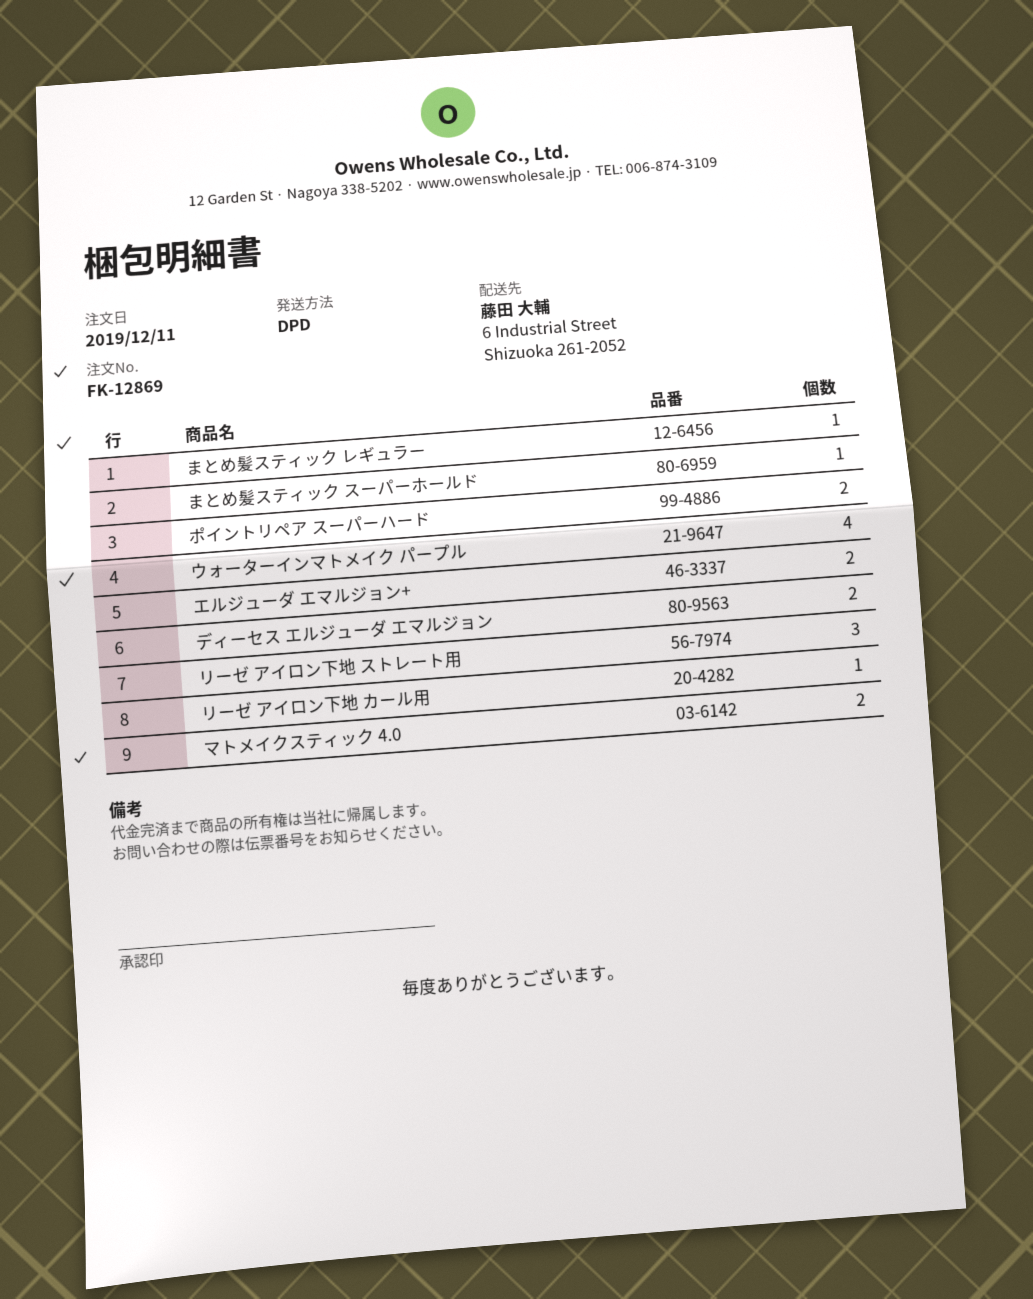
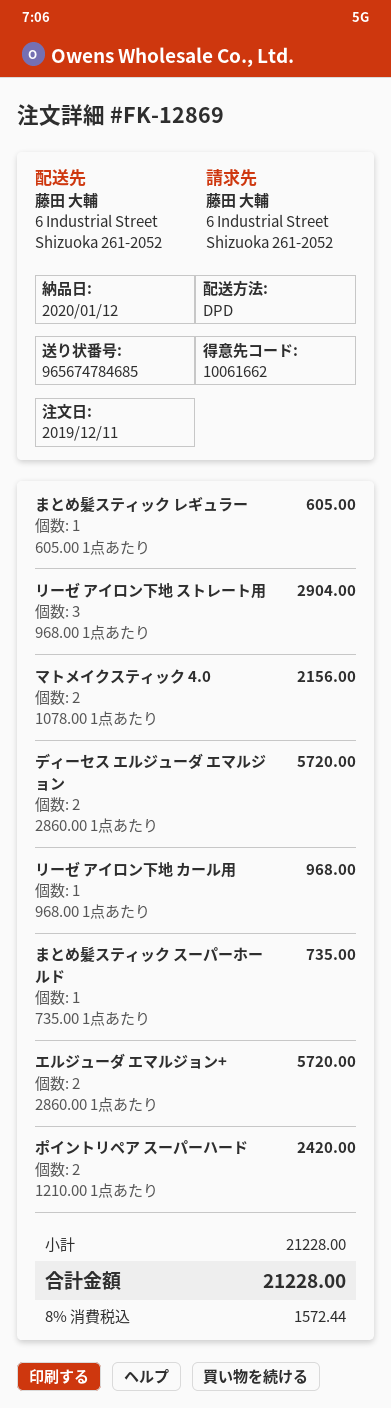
ウォーターインマトメイク パープル: 4 -> none

